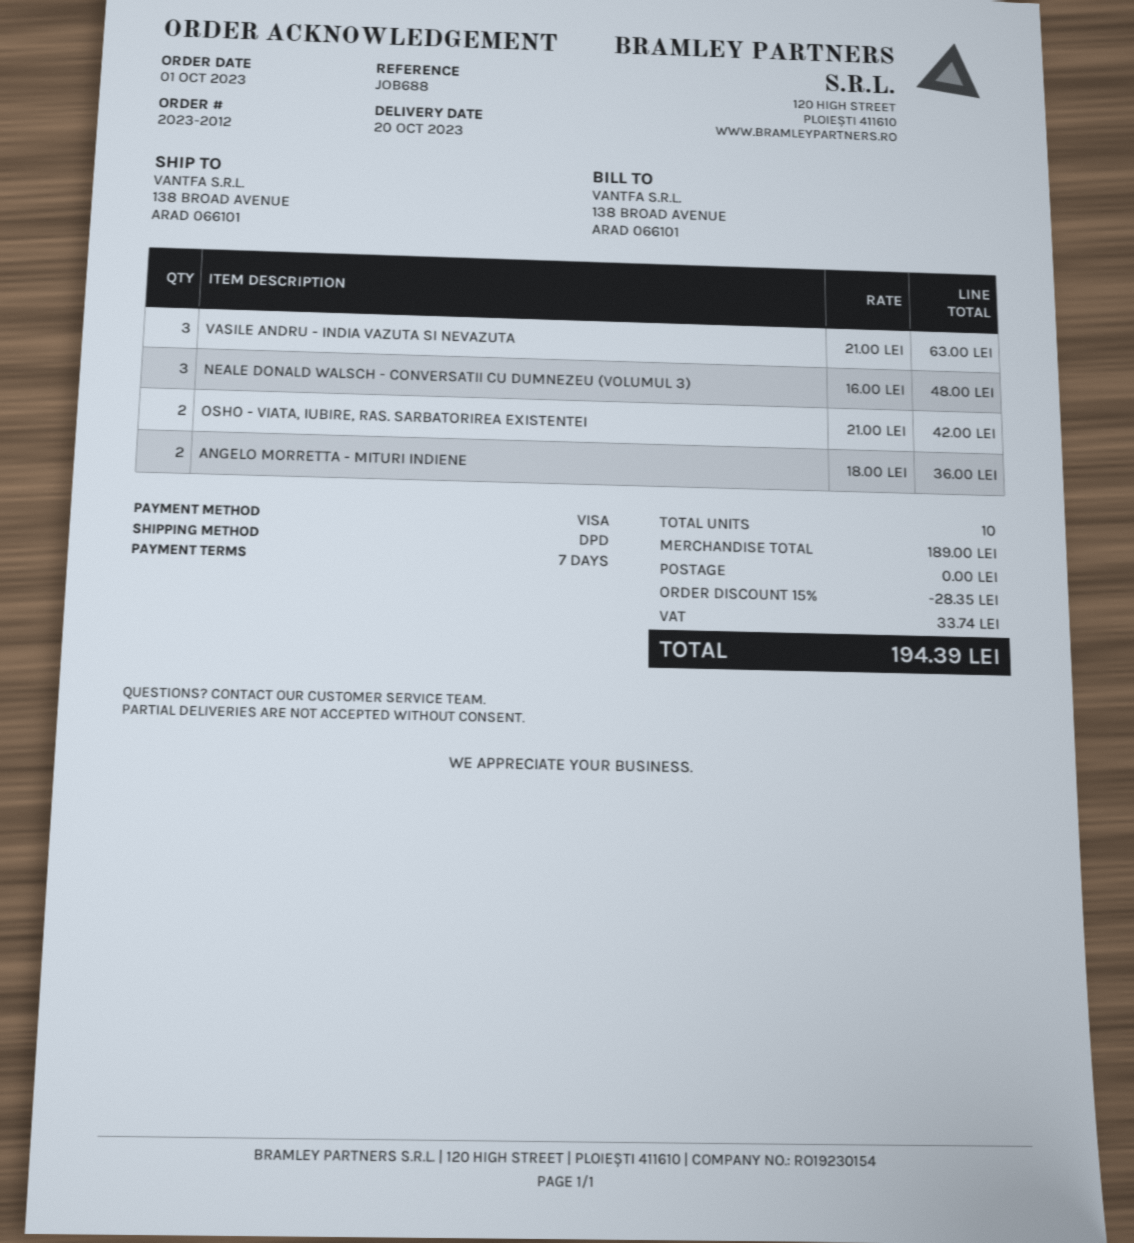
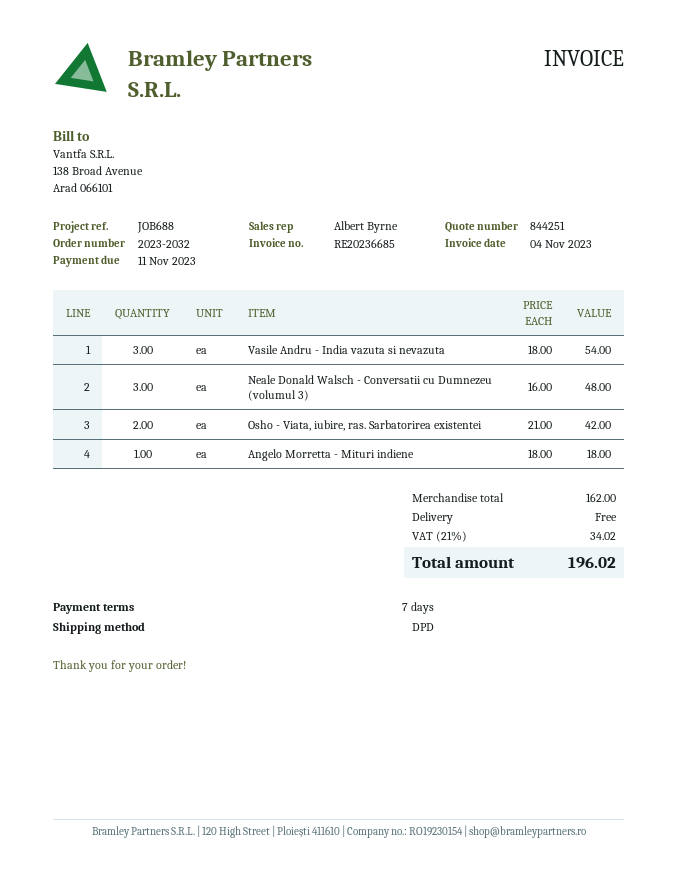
order number: 2023-2012 -> 2023-2032
VASILE ANDRU - INDIA VAZUTA SI NEVAZUTA: 3 x 21.00 = 63.00 -> 3 x 18.00 = 54.00
ANGELO MORRETTA - MITURI INDIENE: 2 x 18.00 = 36.00 -> 1 x 18.00 = 18.00
subtotal: 189.00 -> 162.00
discount: 15% = 28.35 -> none
tax: 33.74 -> 34.02
total: 194.39 -> 196.02

